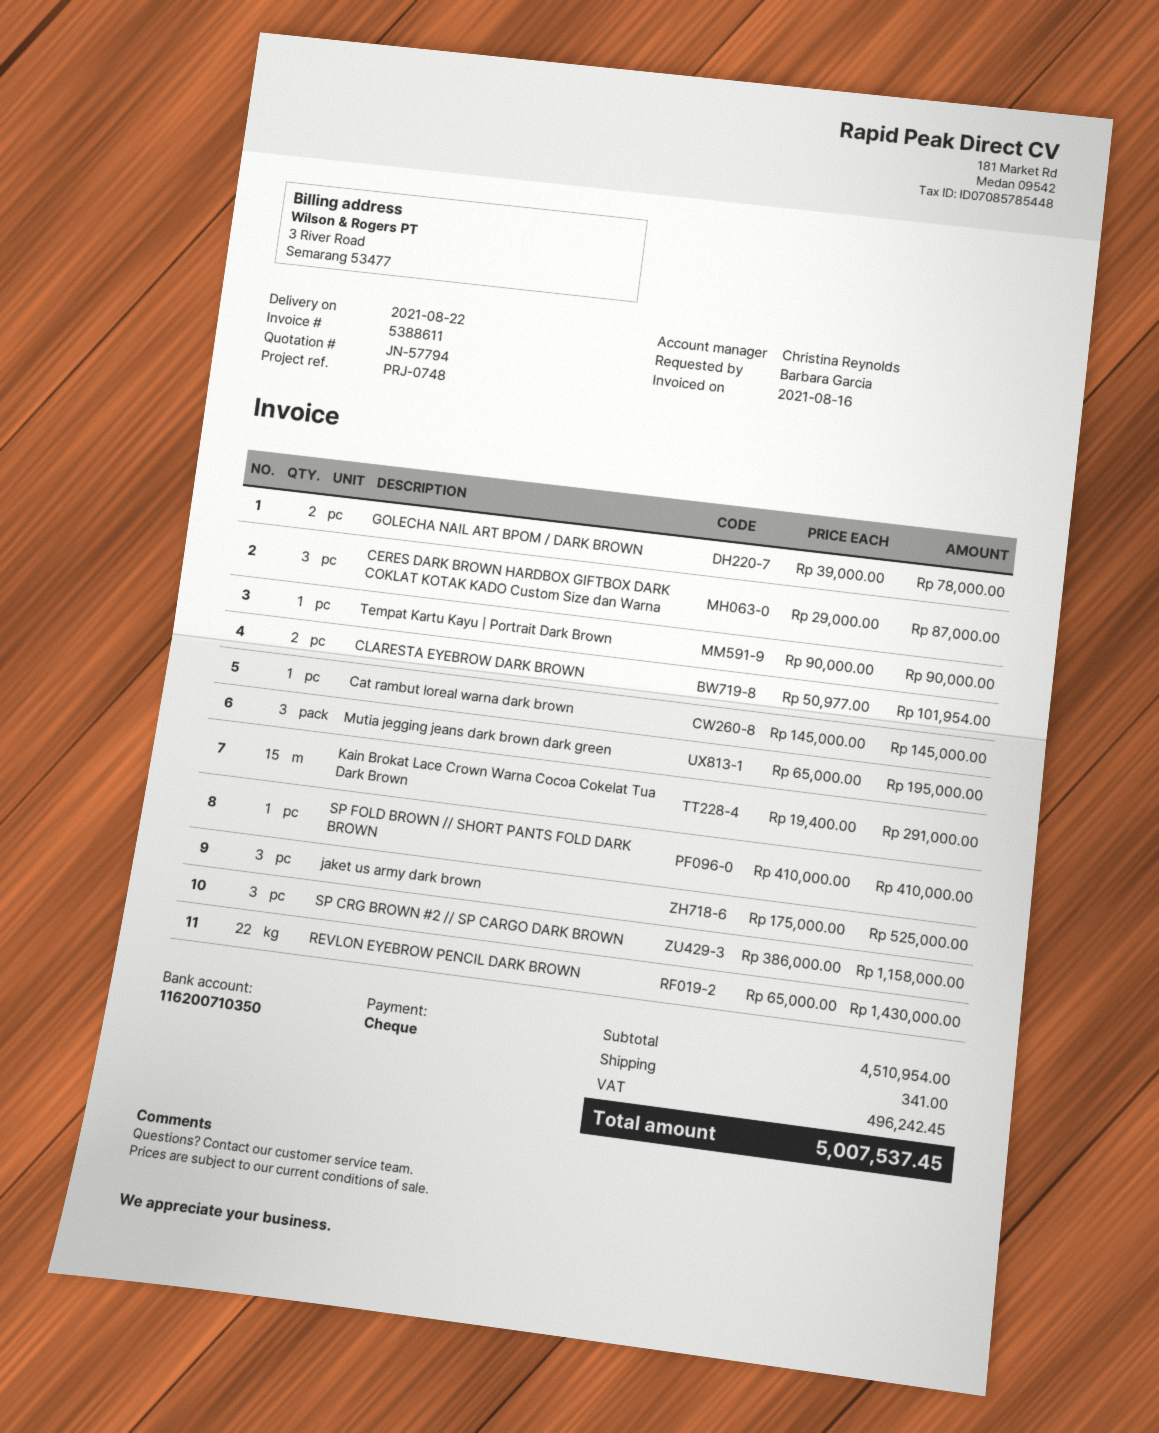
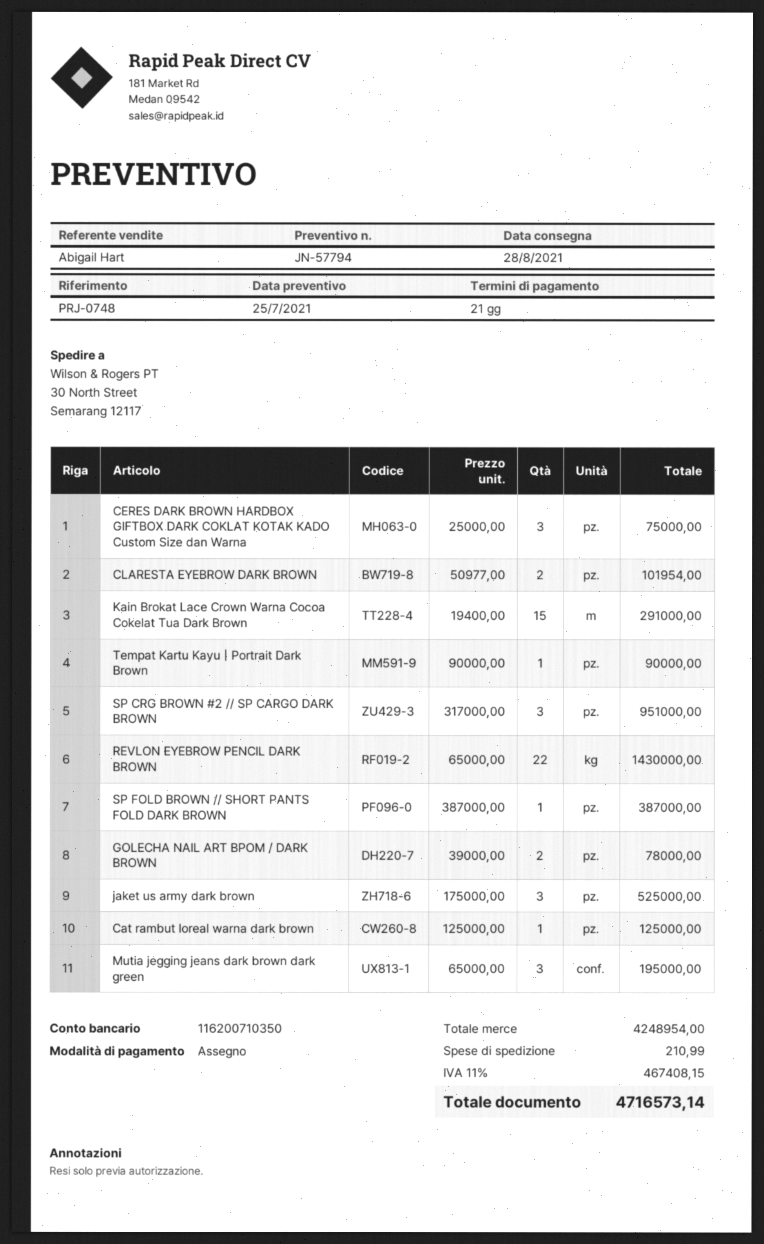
delivery date: 2021-08-22 -> 2021-08-28
sales rep: Christina Reynolds -> Abigail Hart
CERES DARK BROWN HARDBOX GIFTBOX DARK COKLAT KOTAK KADO Custom Size dan Warna: 3 x 29000.00 = 87000.00 -> 3 x 25000.00 = 75000.00
Cat rambut loreal warna dark brown: 1 x 145000.00 = 145000.00 -> 1 x 125000.00 = 125000.00
SP FOLD BROWN // SHORT PANTS FOLD DARK BROWN: 1 x 410000.00 = 410000.00 -> 1 x 387000.00 = 387000.00
SP CRG BROWN #2 // SP CARGO DARK BROWN: 3 x 386000.00 = 1158000.00 -> 3 x 317000.00 = 951000.00
subtotal: 4510954.00 -> 4248954.00
shipping: 341.00 -> 210.99
tax: 496242.45 -> 467408.15
total: 5007537.45 -> 4716573.14

